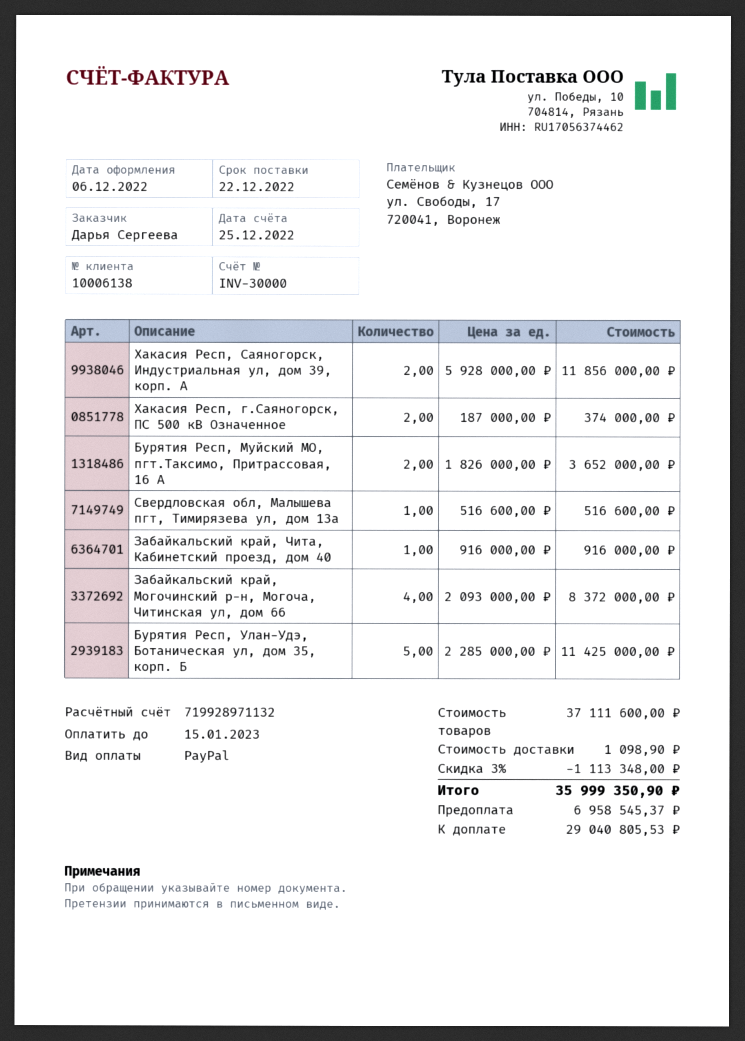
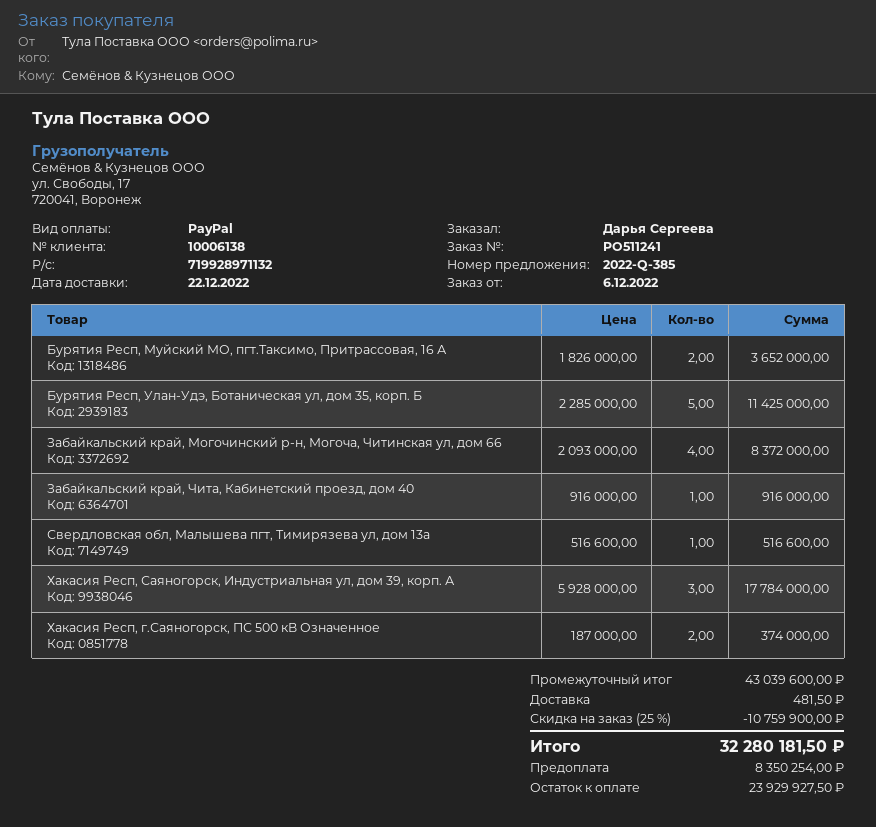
Хакасия Респ, Саяногорск, Индустриальная ул, дом 39, корп. А: 2 x 5928000.00 = 11856000.00 -> 3 x 5928000.00 = 17784000.00
subtotal: 37111600.00 -> 43039600.00
discount: 3% = 1113348.00 -> 25% = 10759900.00
shipping: 1098.90 -> 481.50
total: 35999350.90 -> 32280181.50
deposit: 6958545.37 -> 8350254.00
balance: 29040805.53 -> 23929927.50

